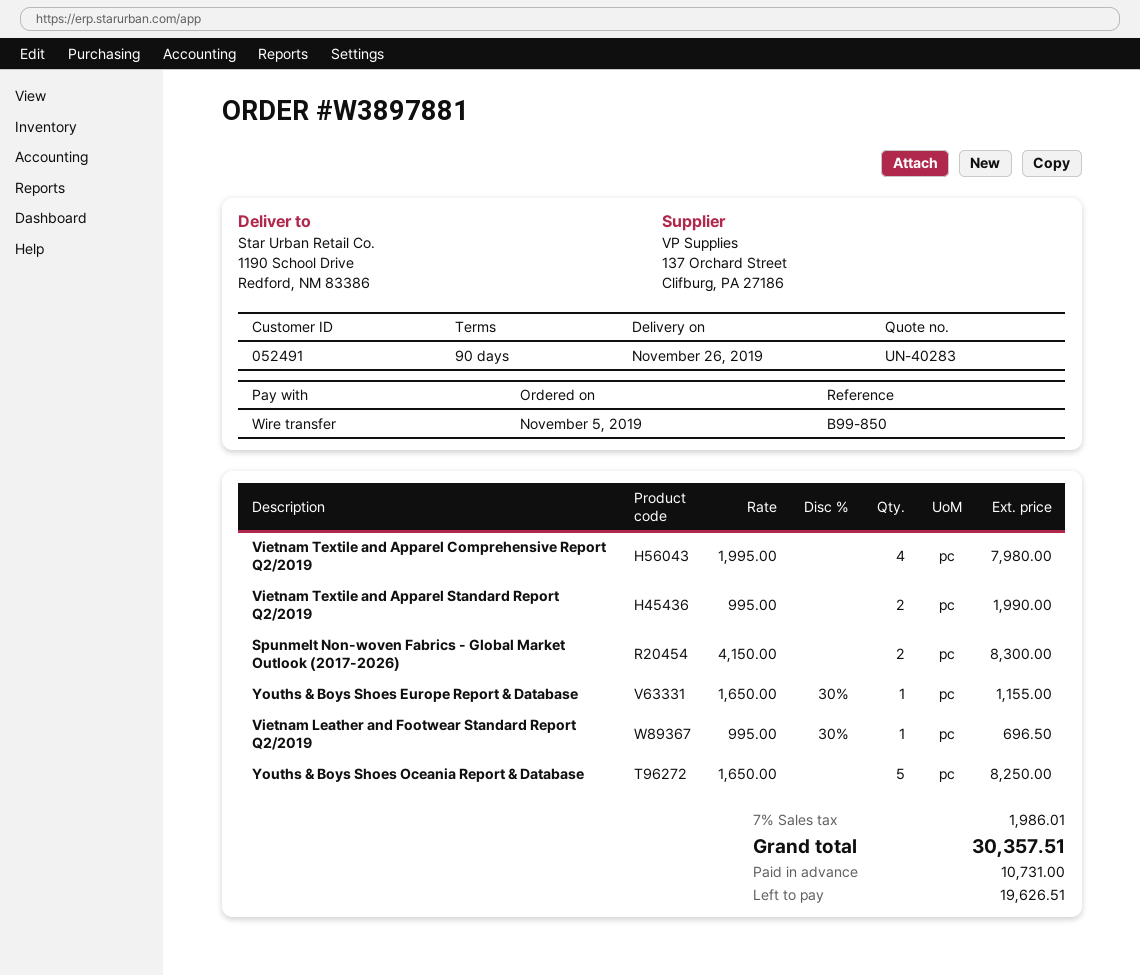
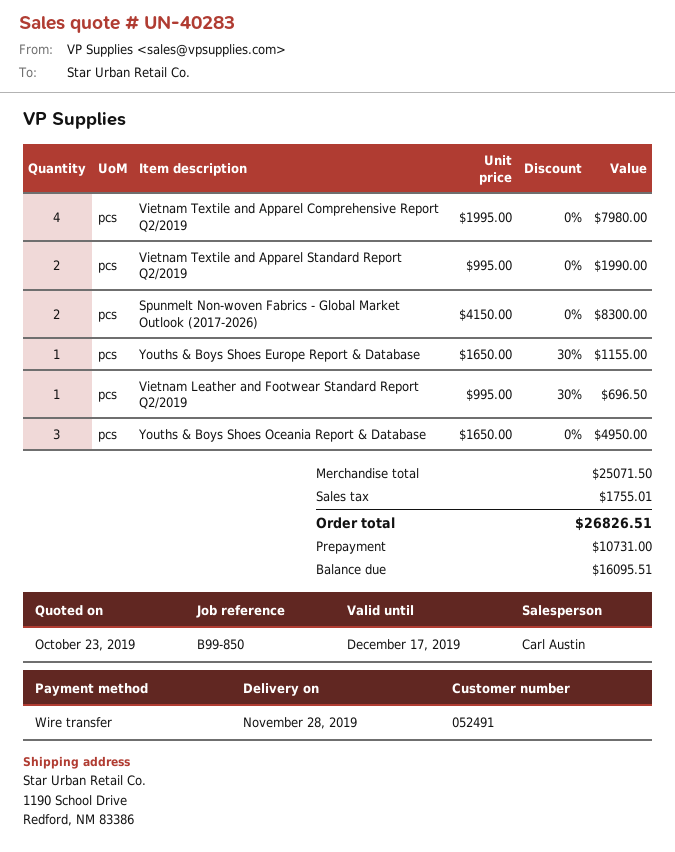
delivery date: 2019-11-26 -> 2019-11-28
Youths & Boys Shoes Oceania Report & Database: 5 x 1650.00 = 8250.00 -> 3 x 1650.00 = 4950.00
tax: 1986.01 -> 1755.01
total: 30357.51 -> 26826.51
balance: 19626.51 -> 16095.51

